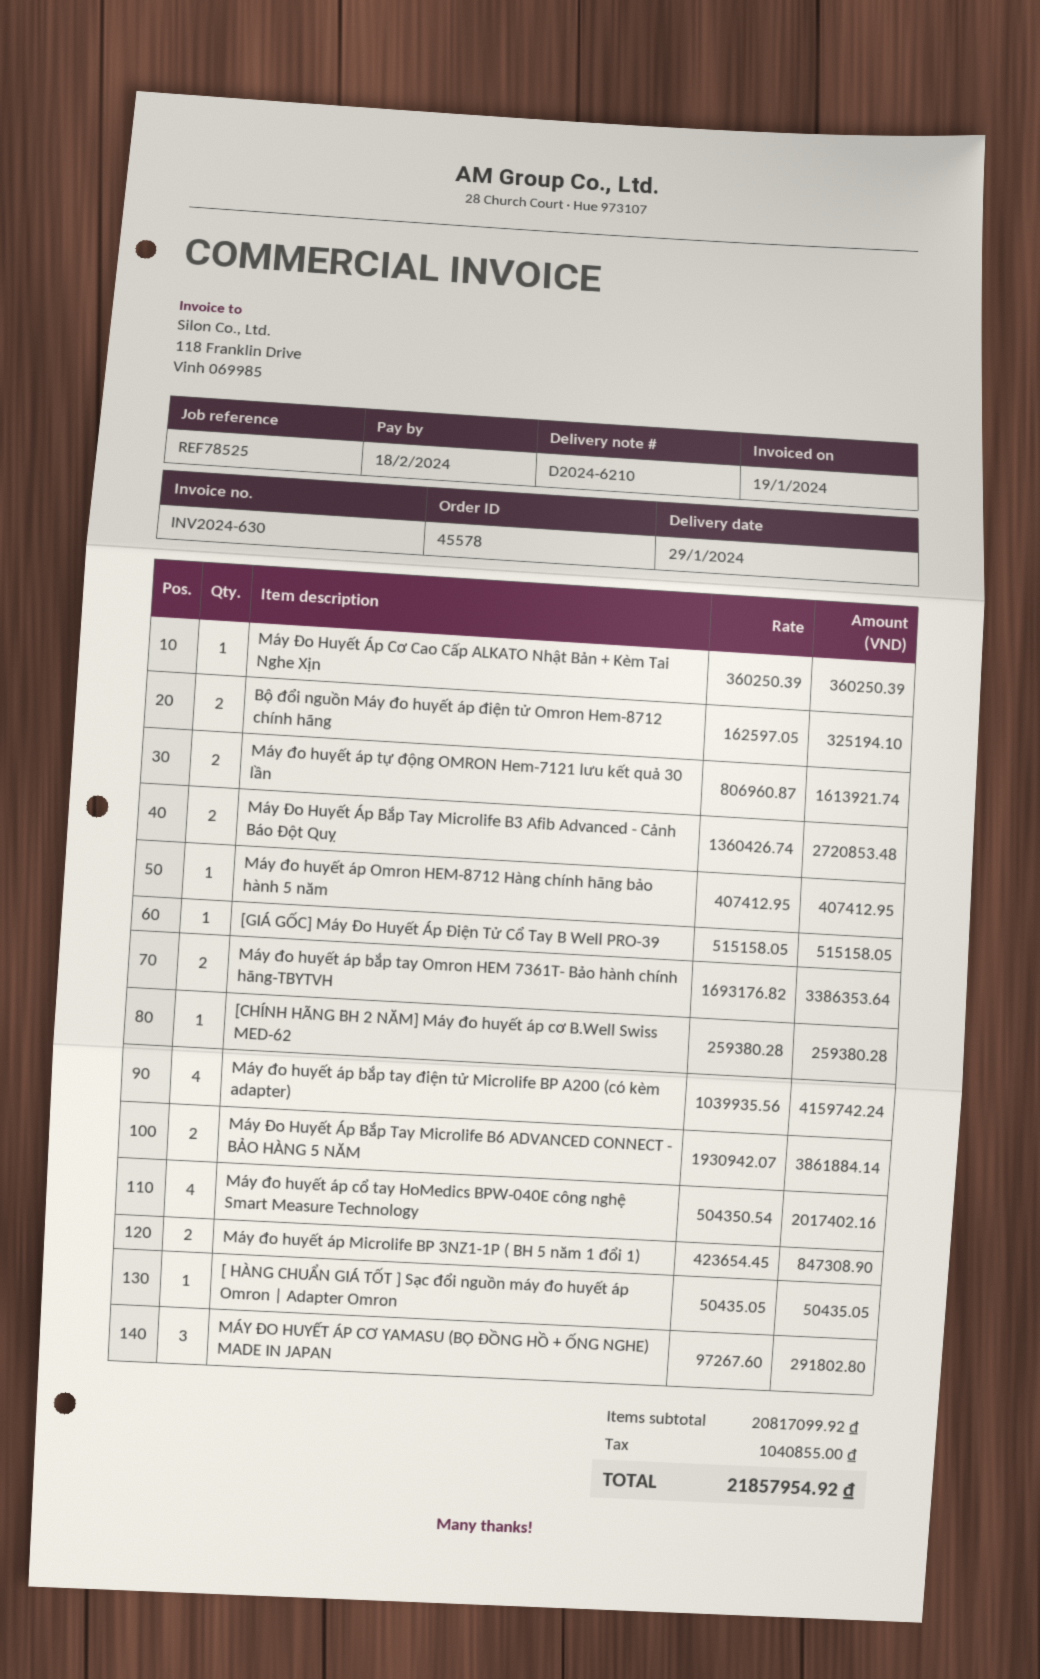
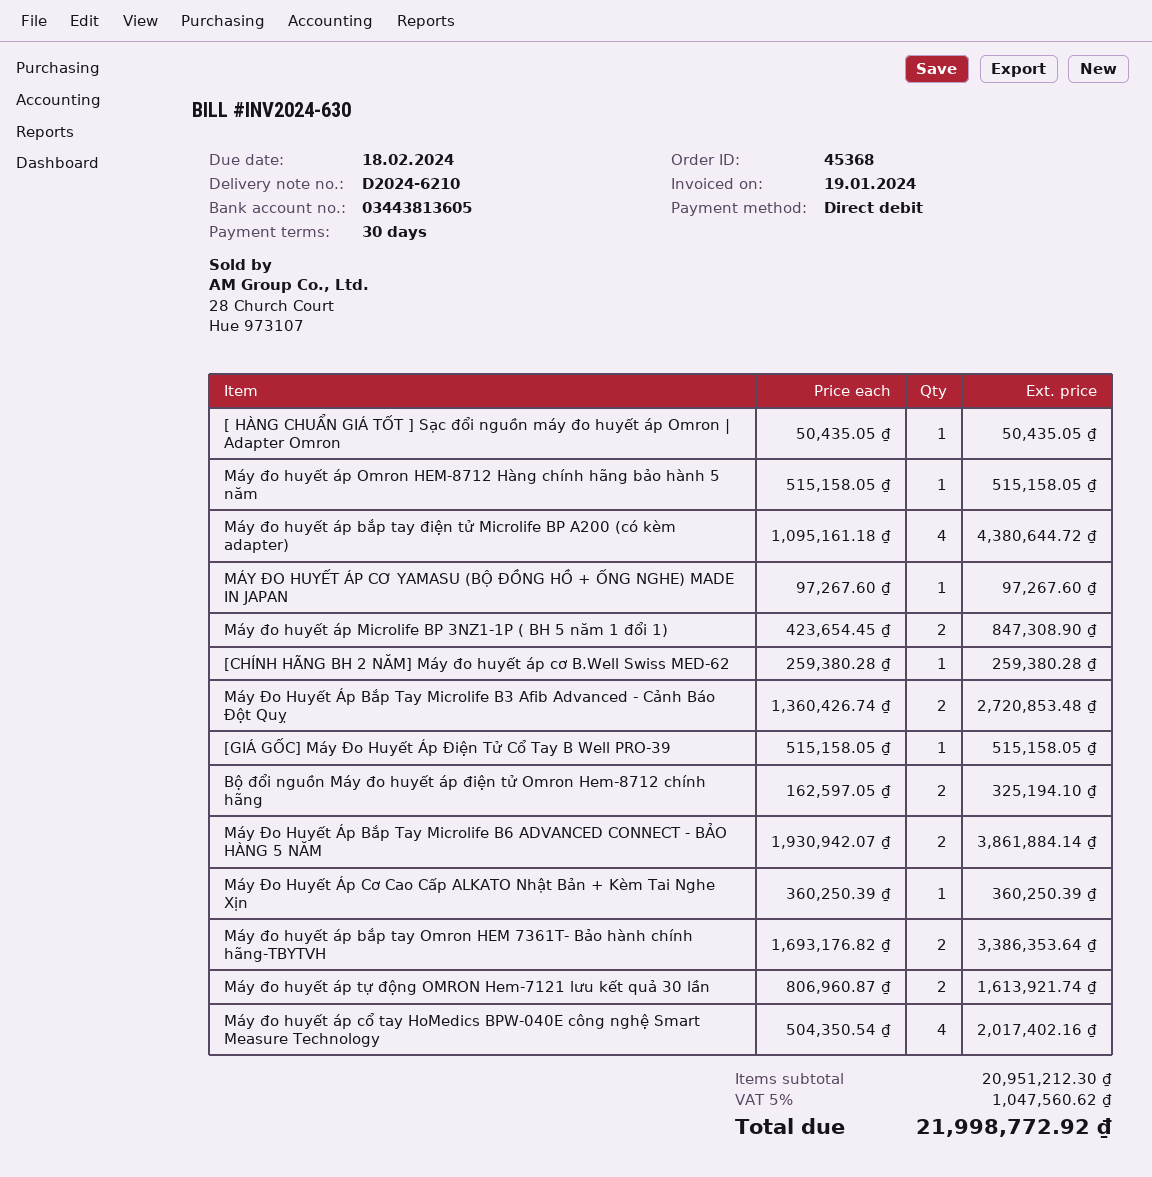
order number: 45578 -> 45368
Máy đo huyết áp Omron HEM-8712 Hàng chính hãng bảo hành 5 năm: 1 x 407412.95 = 407412.95 -> 1 x 515158.05 = 515158.05
Máy đo huyết áp bắp tay điện tử Microlife BP A200 (có kèm adapter): 4 x 1039935.56 = 4159742.24 -> 4 x 1095161.18 = 4380644.72
MÁY ĐO HUYẾT ÁP CƠ YAMASU (BỘ ĐỒNG HỒ + ỐNG NGHE) MADE IN JAPAN: 3 x 97267.60 = 291802.80 -> 1 x 97267.60 = 97267.60
subtotal: 20817099.92 -> 20951212.30
tax: 1040855.00 -> 1047560.62
total: 21857954.92 -> 21998772.92

